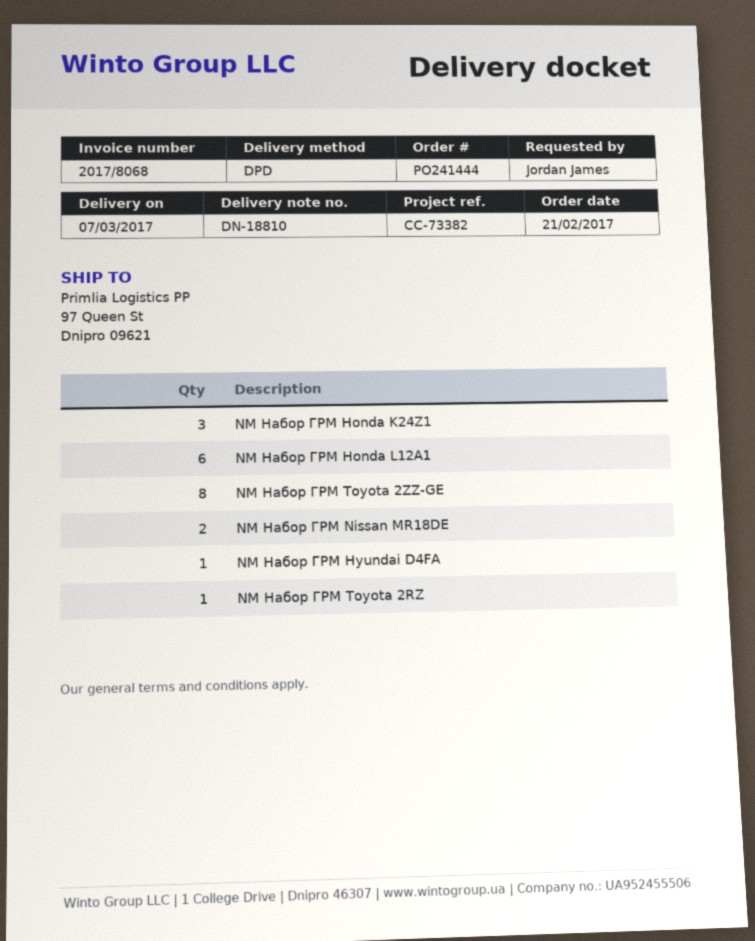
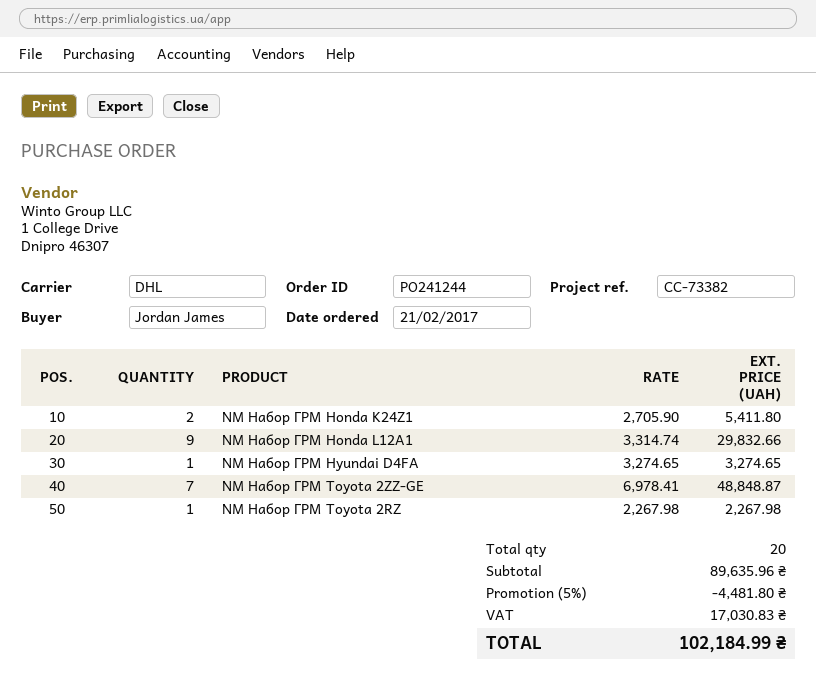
order number: PO241444 -> PO241244
shipping method: DPD -> DHL
NM Набор ГРМ Honda K24Z1: 3 -> 2
NM Набор ГРМ Honda L12A1: 6 -> 9
NM Набор ГРМ Toyota 2ZZ-GE: 8 -> 7
NM Набор ГРМ Nissan MR18DE: 2 -> none

